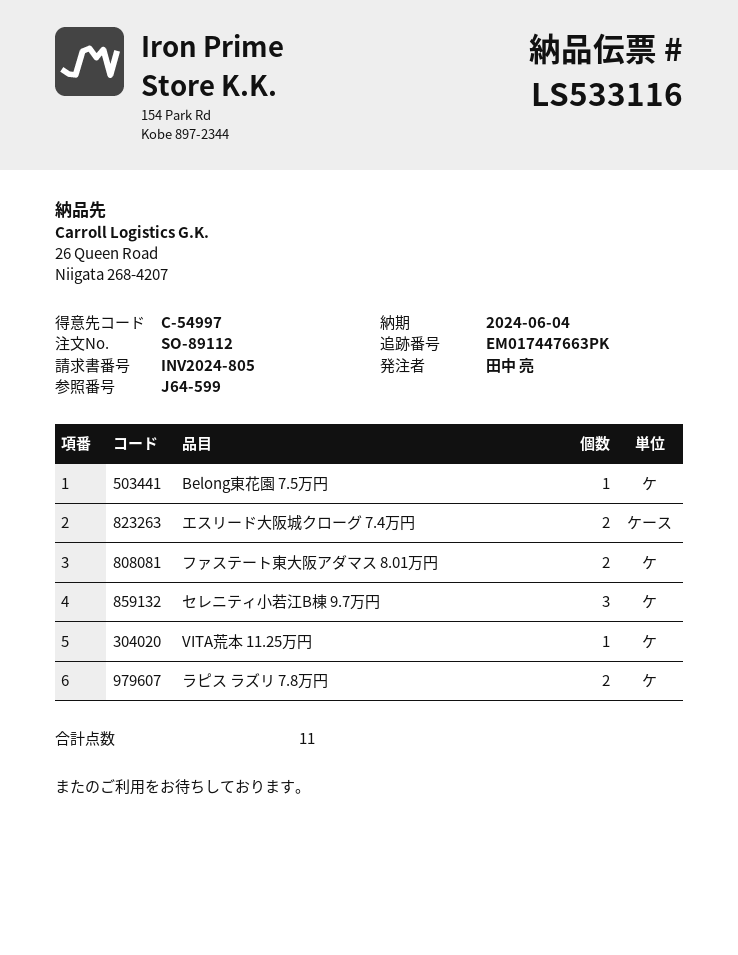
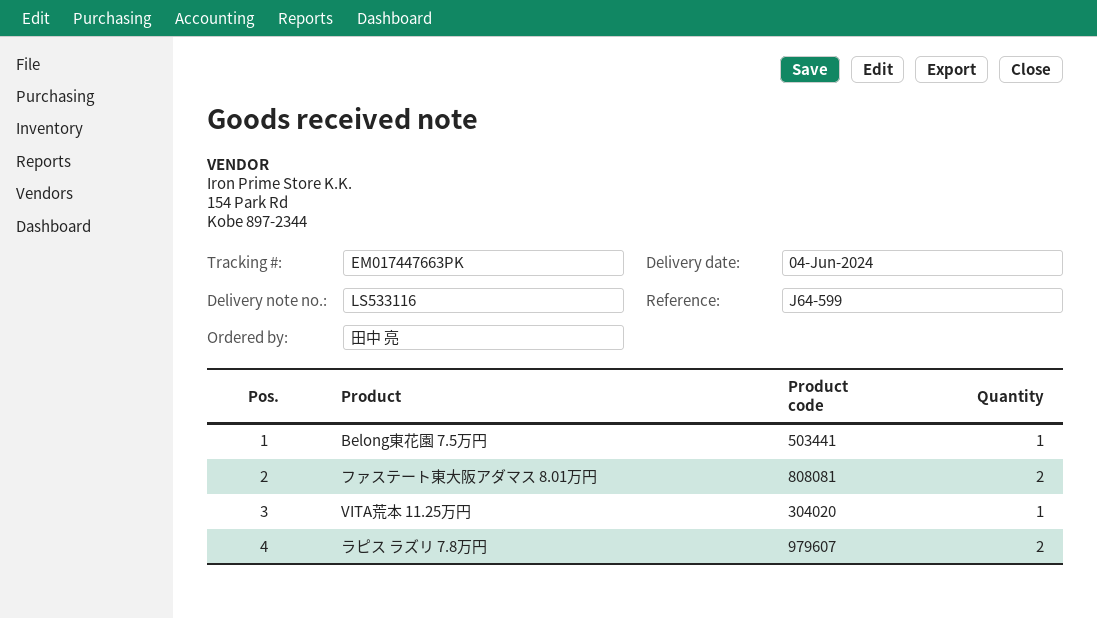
エスリード大阪城クローグ 7.4万円: 2 -> none
セレニティ小若江B棟 9.7万円: 3 -> none

